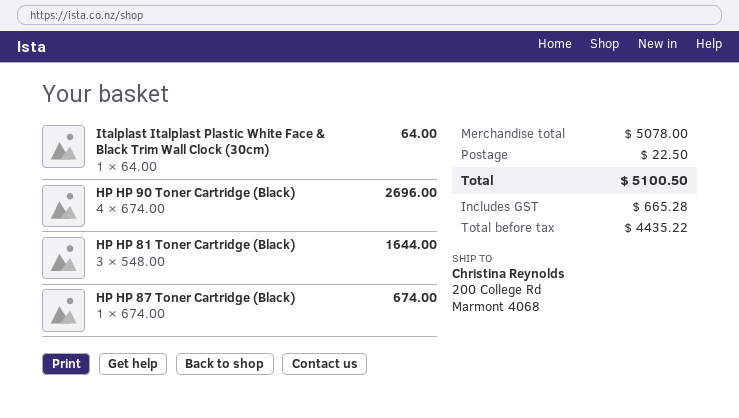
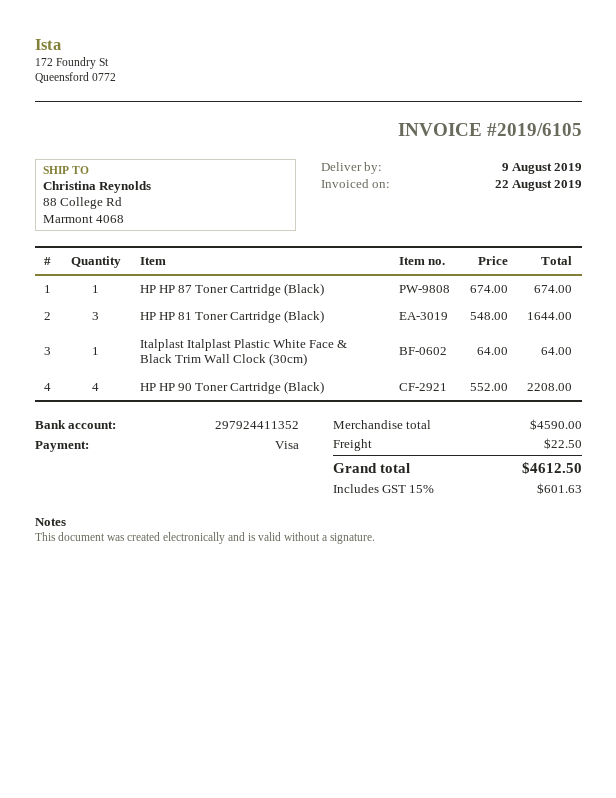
ship to: 200 College Rd, Marmont 4068 -> 88 College Rd, Marmont 4068
HP HP 90 Toner Cartridge (Black): 4 x 674.00 = 2696.00 -> 4 x 552.00 = 2208.00
subtotal: 5078.00 -> 4590.00
tax: 665.28 -> 601.63
total: 5100.50 -> 4612.50

